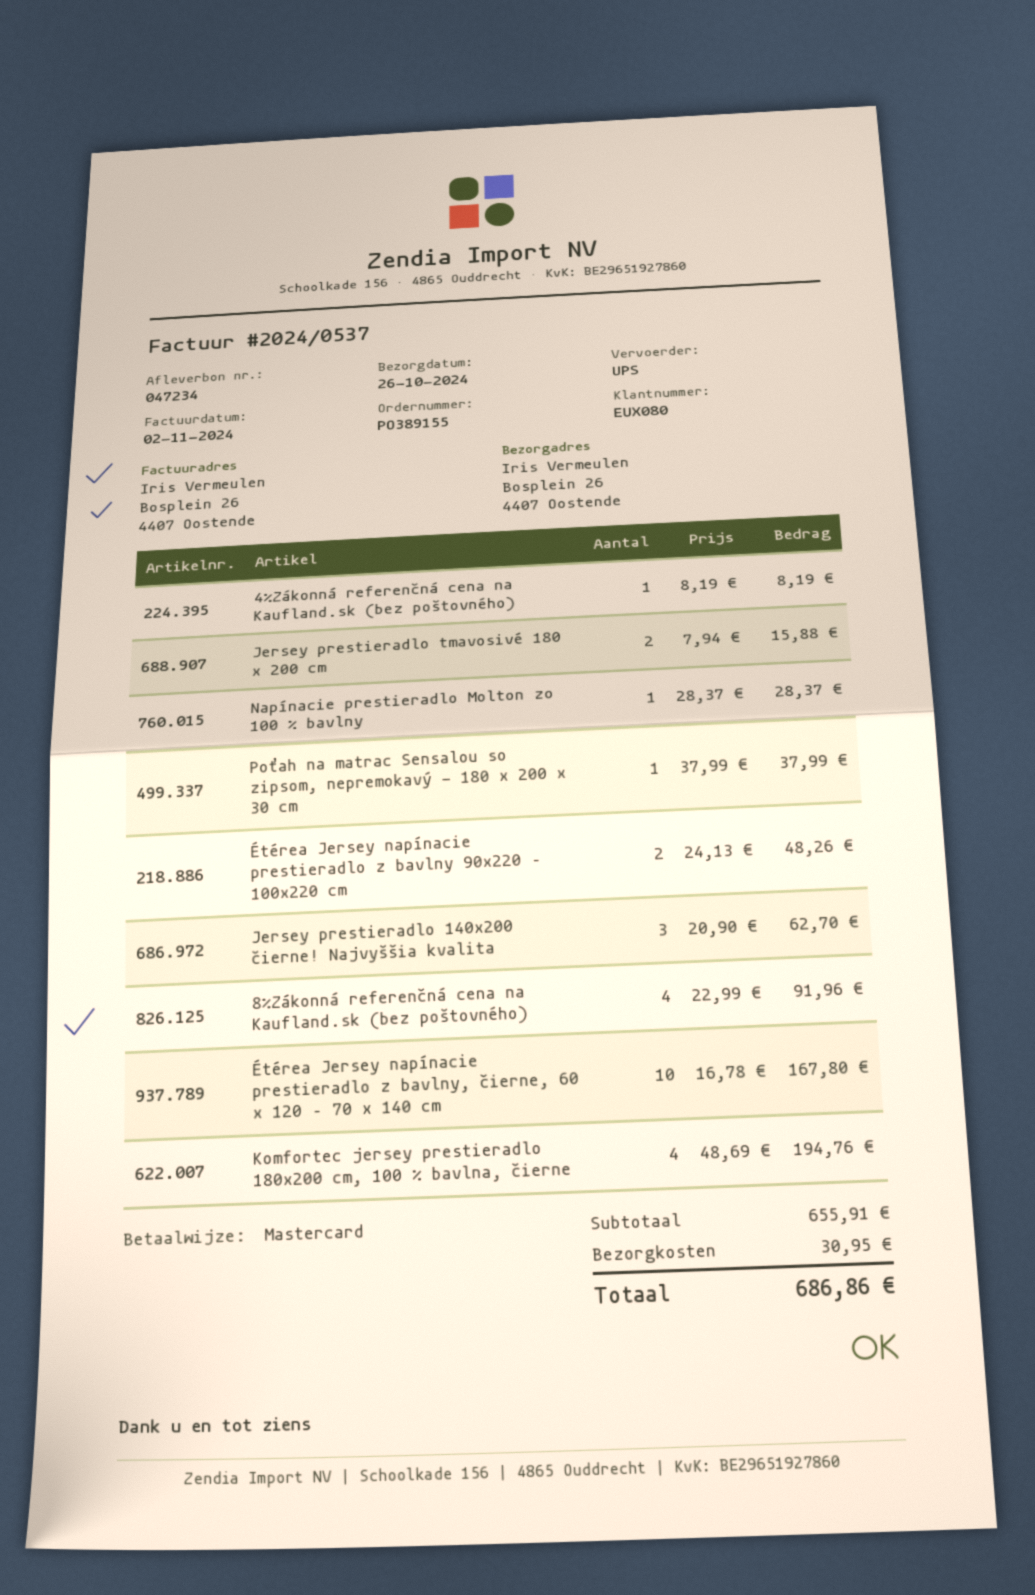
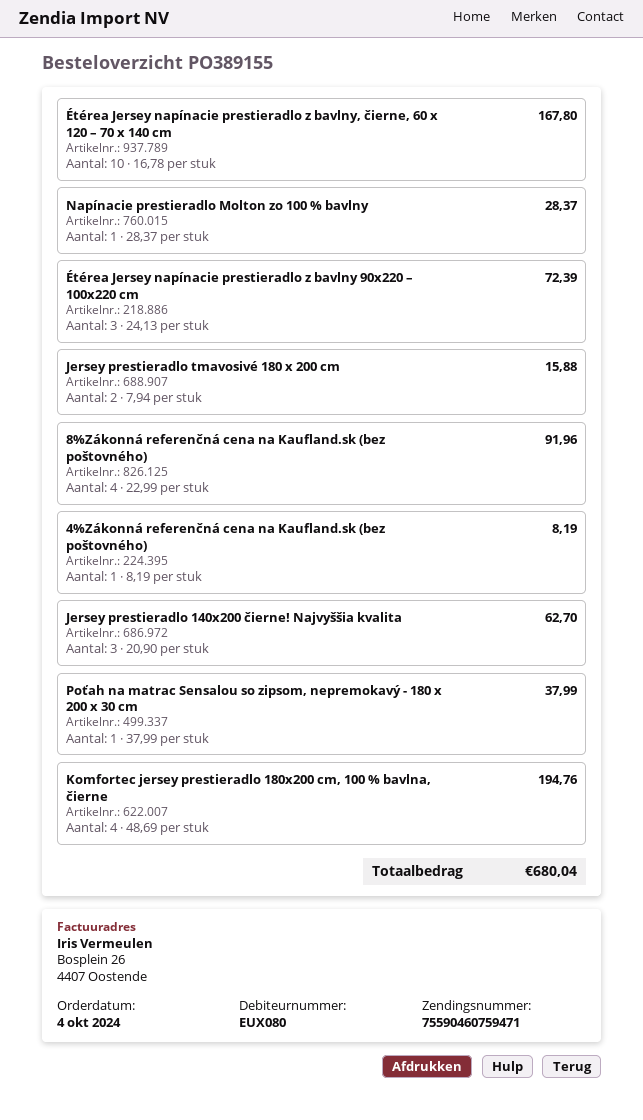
Étérea Jersey napínacie prestieradlo z bavlny 90x220 – 100x220 cm: 2 x 24.13 = 48.26 -> 3 x 24.13 = 72.39
shipping: 30.95 -> none
total: 686.86 -> 680.04

